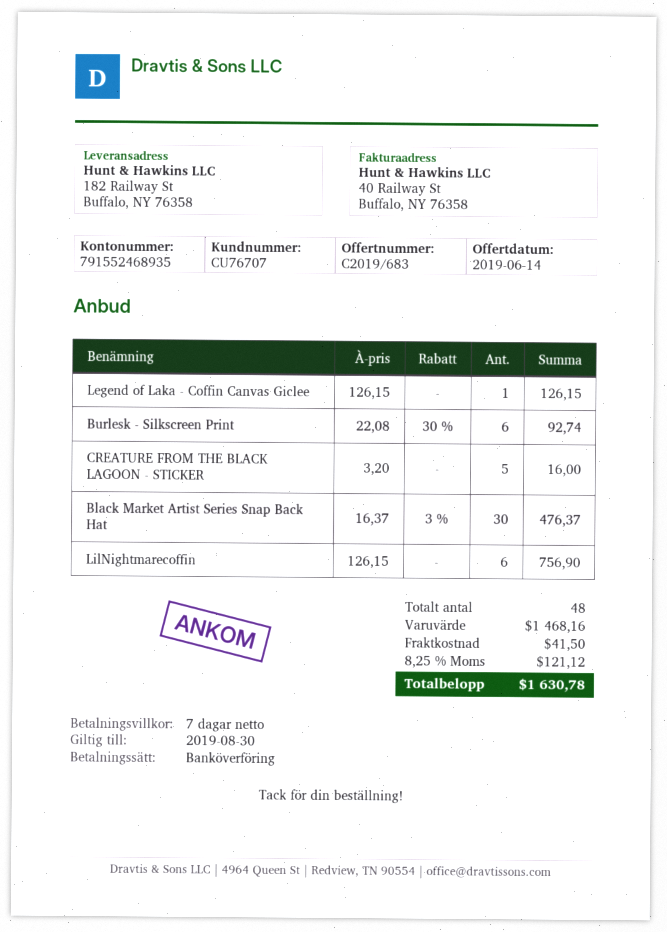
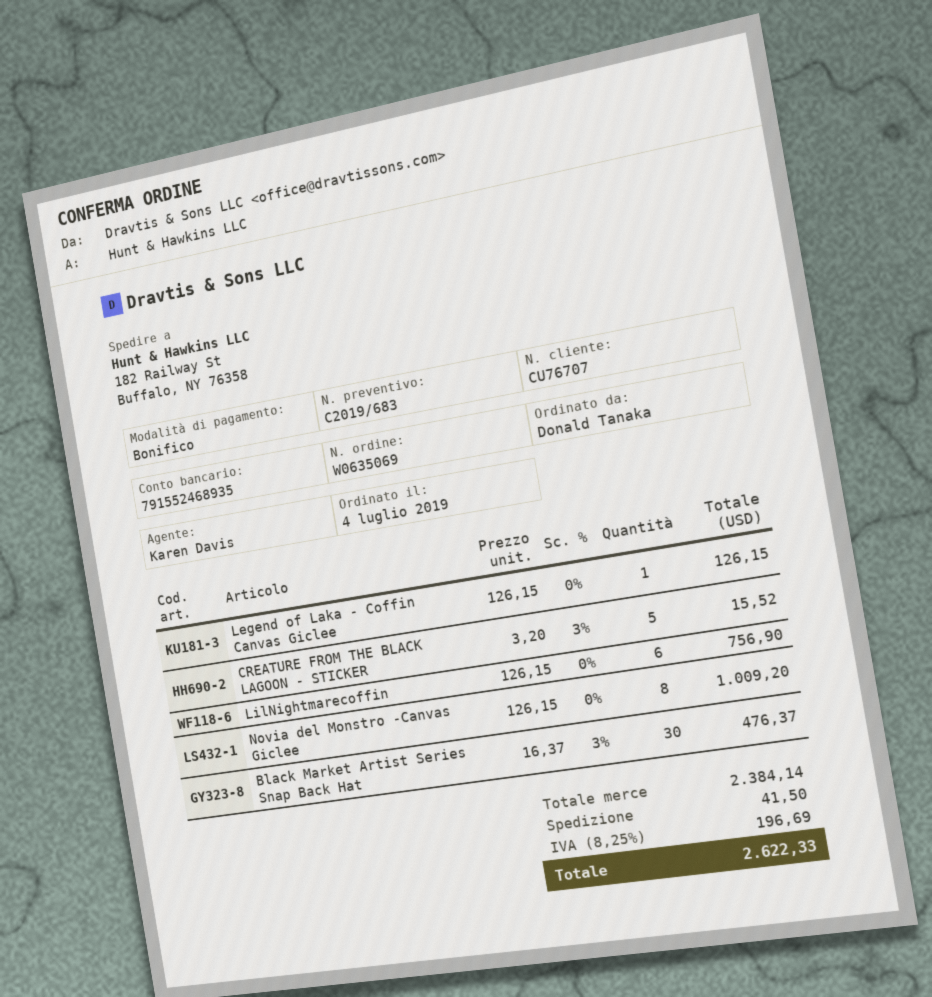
Burlesk - Silkscreen Print: 6 x 22.08 - 30% = 92.74 -> none
CREATURE FROM THE BLACK LAGOON - STICKER: 5 x 3.20 = 16.00 -> 5 x 3.20 - 3% = 15.52
Novia del Monstro -Canvas Giclee: none -> 8 x 126.15 = 1009.20
subtotal: 1468.16 -> 2384.14
tax: 8.25% = 121.12 -> 8.25% = 196.69
total: 1630.78 -> 2622.33

